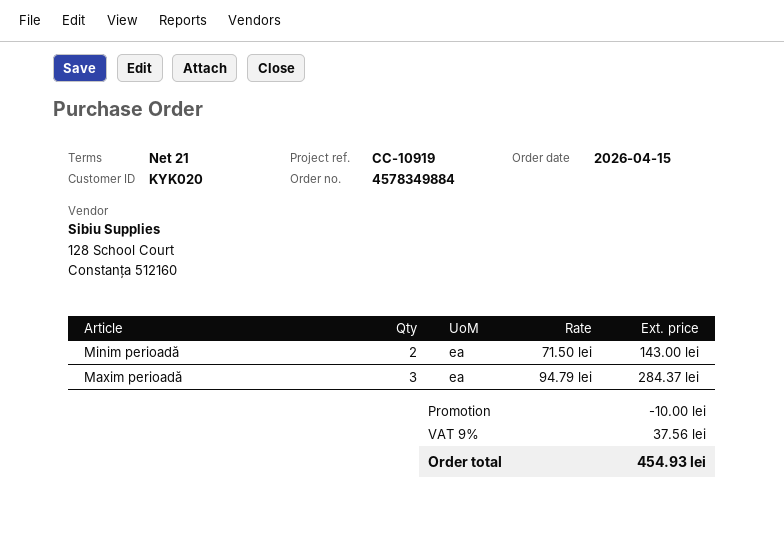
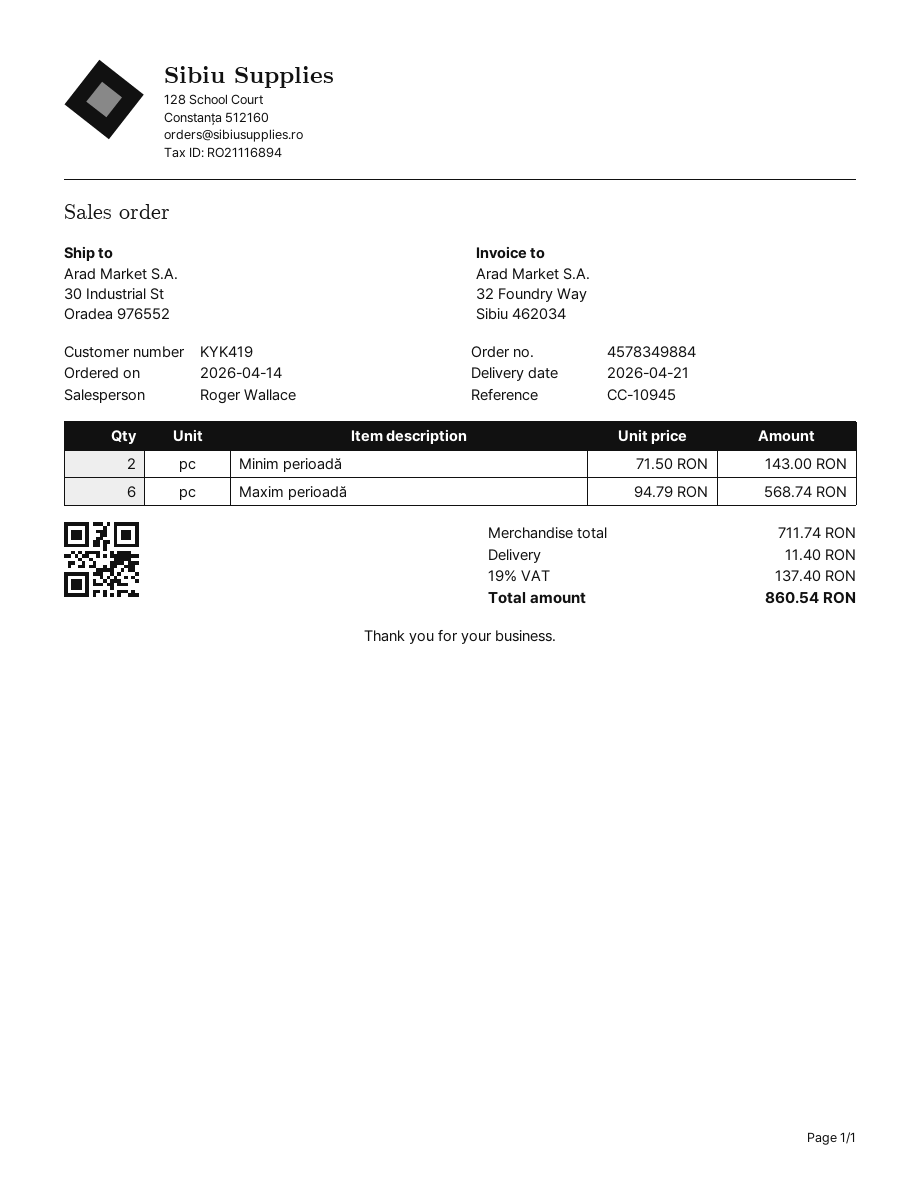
order date: 2026-04-15 -> 2026-04-14
customer number: KYK020 -> KYK419
reference: CC-10919 -> CC-10945
Maxim perioadă: 3 x 94.79 = 284.37 -> 6 x 94.79 = 568.74
discount: 10.00 -> none
shipping: none -> 11.40
tax: 9% = 37.56 -> 19% = 137.40
total: 454.93 -> 860.54

